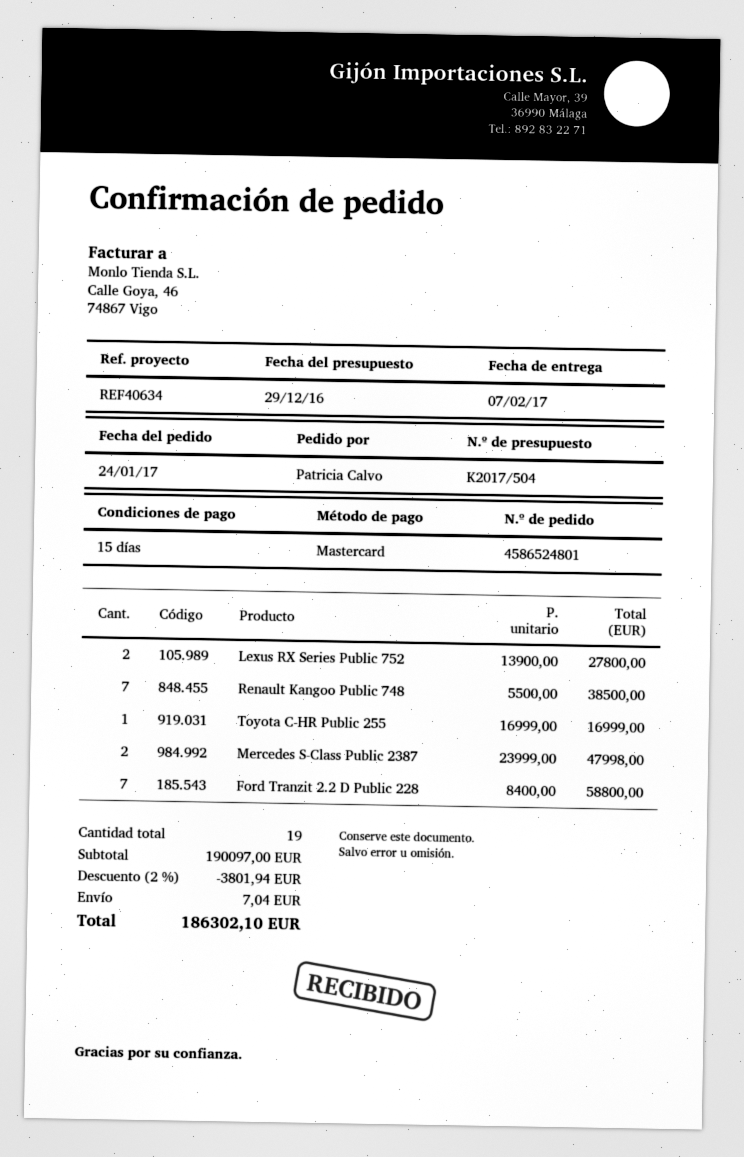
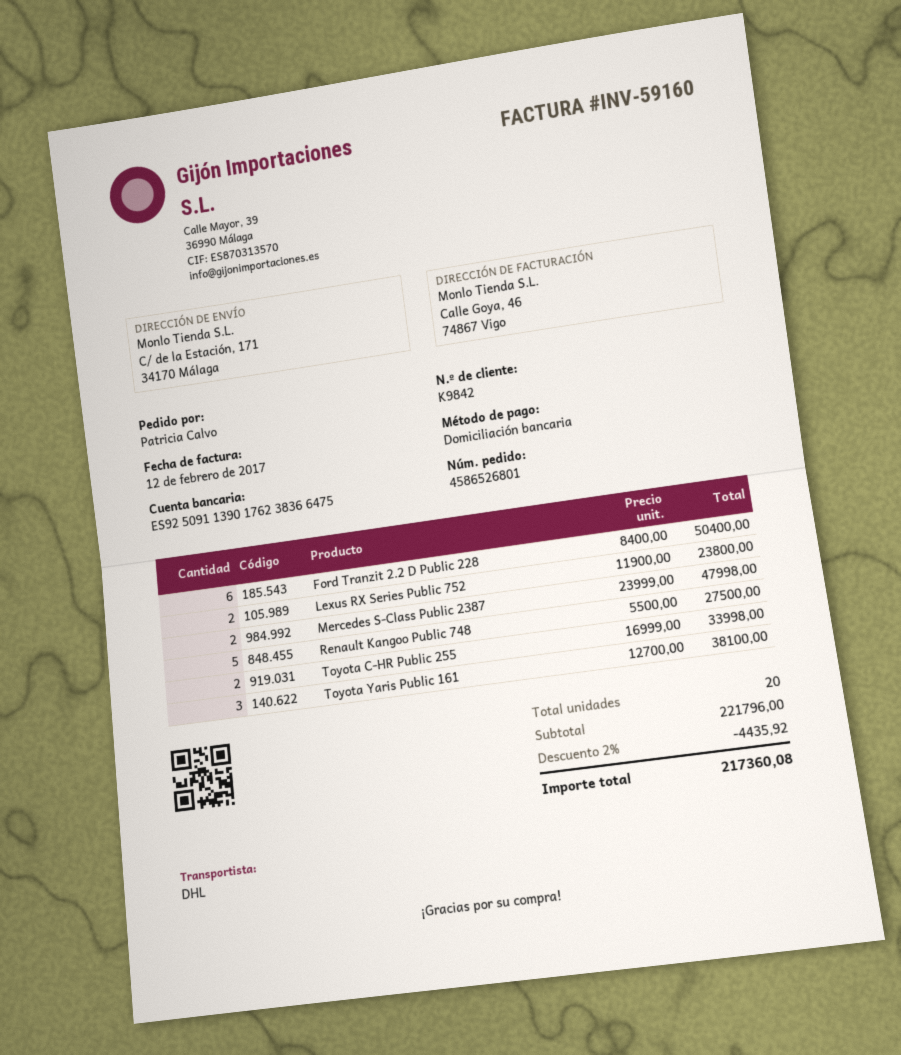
order number: 4586524801 -> 4586526801
payment method: Mastercard -> direct debit
Lexus RX Series Public 752: 2 x 13900.00 = 27800.00 -> 2 x 11900.00 = 23800.00
Renault Kangoo Public 748: 7 x 5500.00 = 38500.00 -> 5 x 5500.00 = 27500.00
Toyota C-HR Public 255: 1 x 16999.00 = 16999.00 -> 2 x 16999.00 = 33998.00
Ford Tranzit 2.2 D Public 228: 7 x 8400.00 = 58800.00 -> 6 x 8400.00 = 50400.00
Toyota Yaris Public 161: none -> 3 x 12700.00 = 38100.00
total quantity: 19 -> 20
subtotal: 190097.00 -> 221796.00
discount: 2% = 3801.94 -> 2% = 4435.92
shipping: 7.04 -> none
total: 186302.10 -> 217360.08

